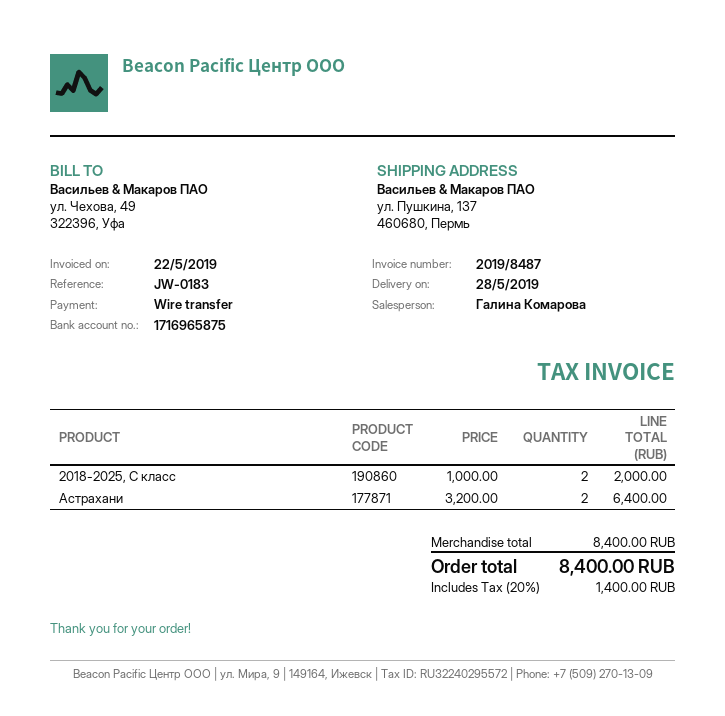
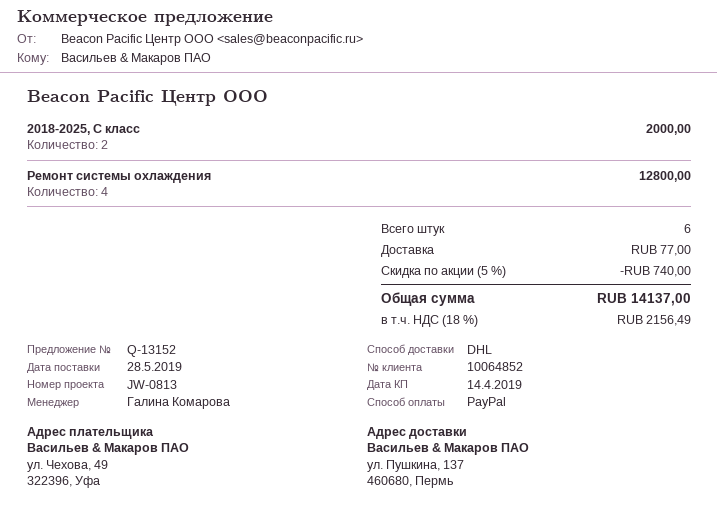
reference: JW-0183 -> JW-0813
payment method: bank transfer -> PayPal
Астрахани: 2 for 6400.00 -> none
Ремонт системы охлаждения: none -> 4 for 12800.00
discount: none -> 5% = 740.00
shipping: none -> 77.00
tax: 20% = 1400.00 -> 18% = 2156.49
total: 8400.00 -> 14137.00

